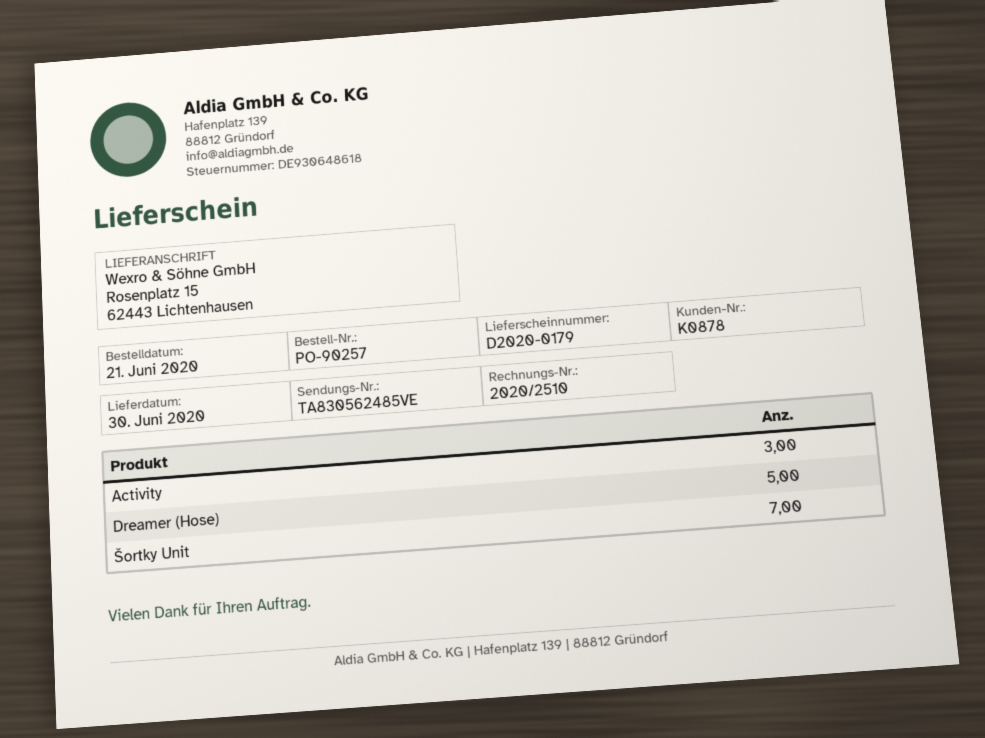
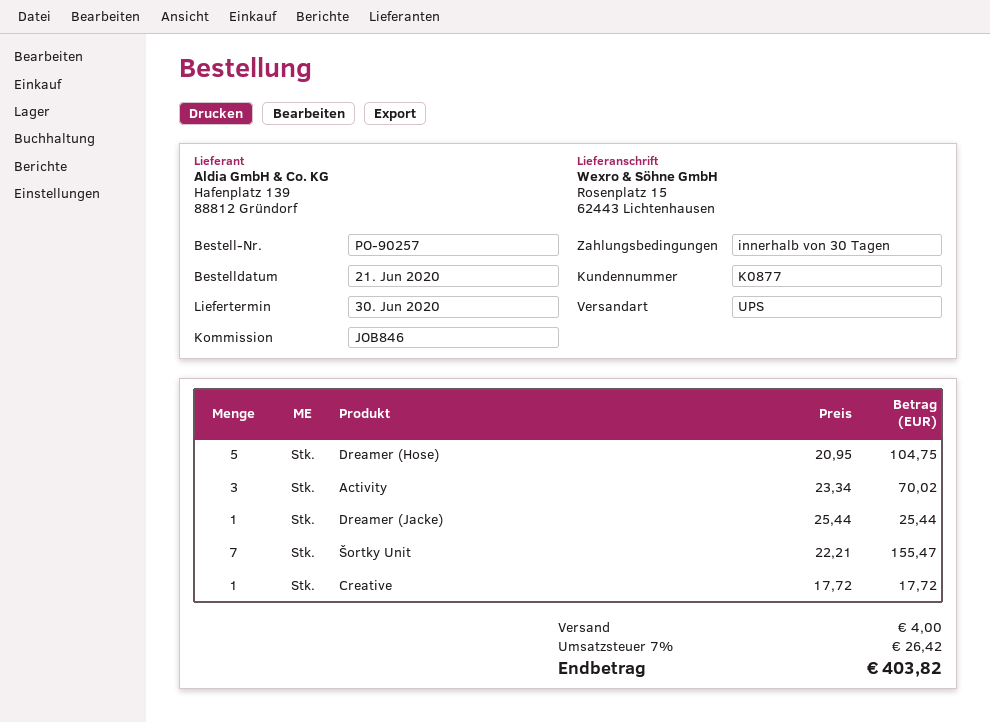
customer number: K0878 -> K0877
Dreamer (Jacke): none -> 1
Creative: none -> 1

